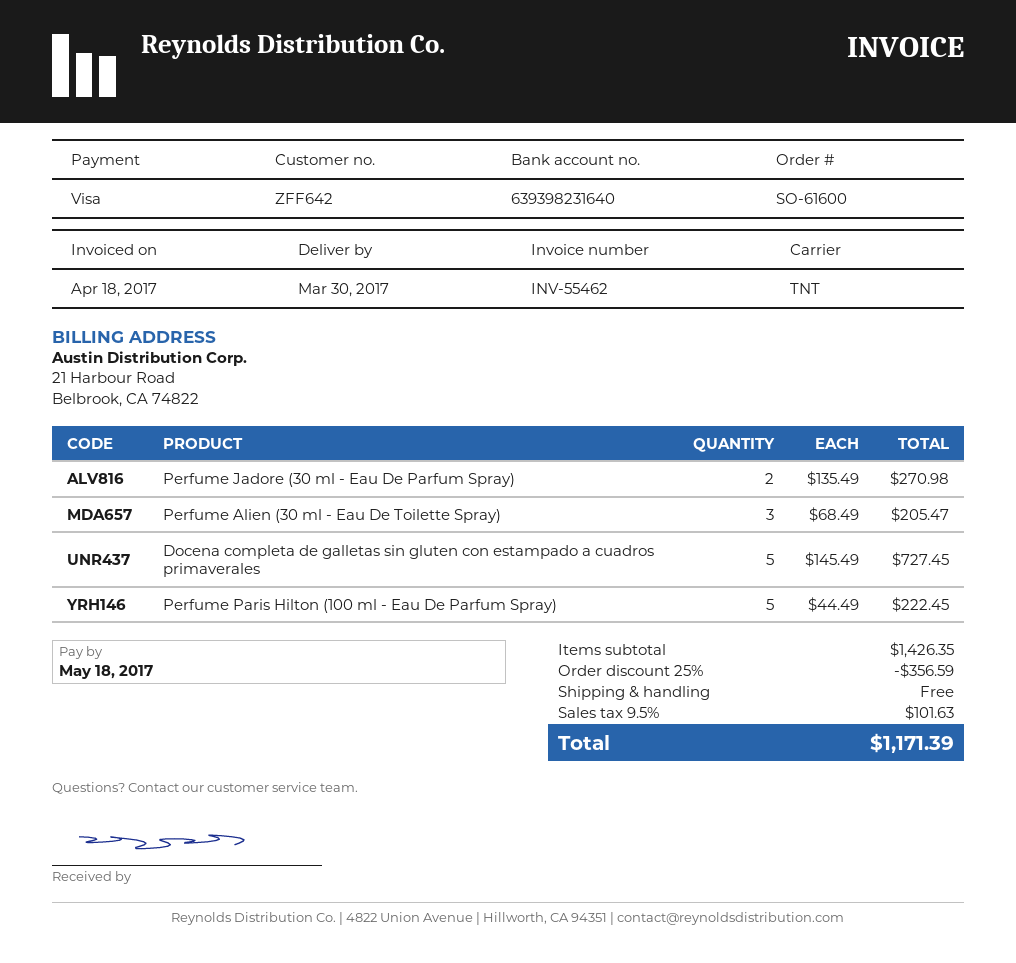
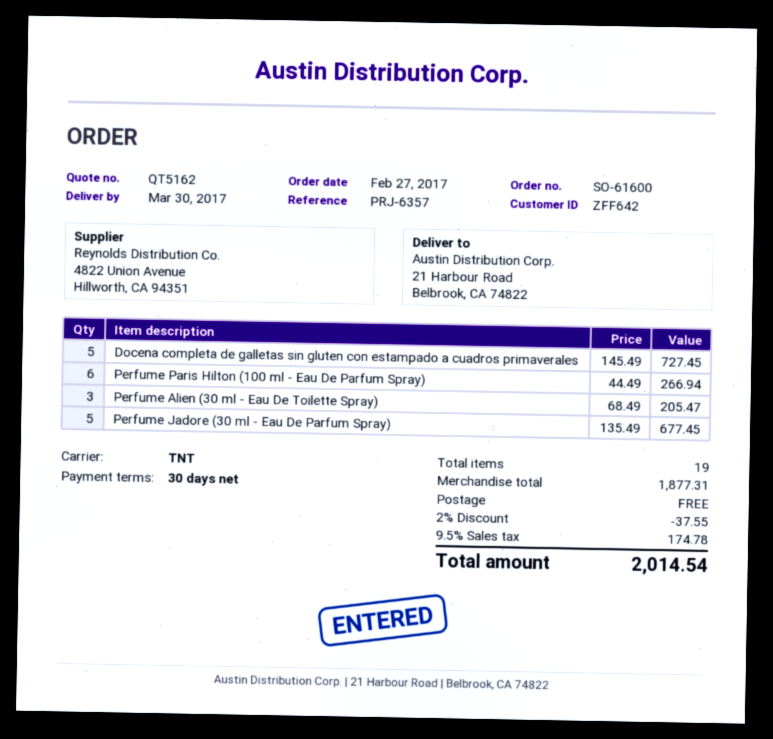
Perfume Jadore (30 ml - Eau De Parfum Spray): 2 x 135.49 = 270.98 -> 5 x 135.49 = 677.45
Perfume Paris Hilton (100 ml - Eau De Parfum Spray): 5 x 44.49 = 222.45 -> 6 x 44.49 = 266.94
subtotal: 1426.35 -> 1877.31
discount: 25% = 356.59 -> 2% = 37.55
tax: 9.5% = 101.63 -> 9.5% = 174.78
total: 1171.39 -> 2014.54

